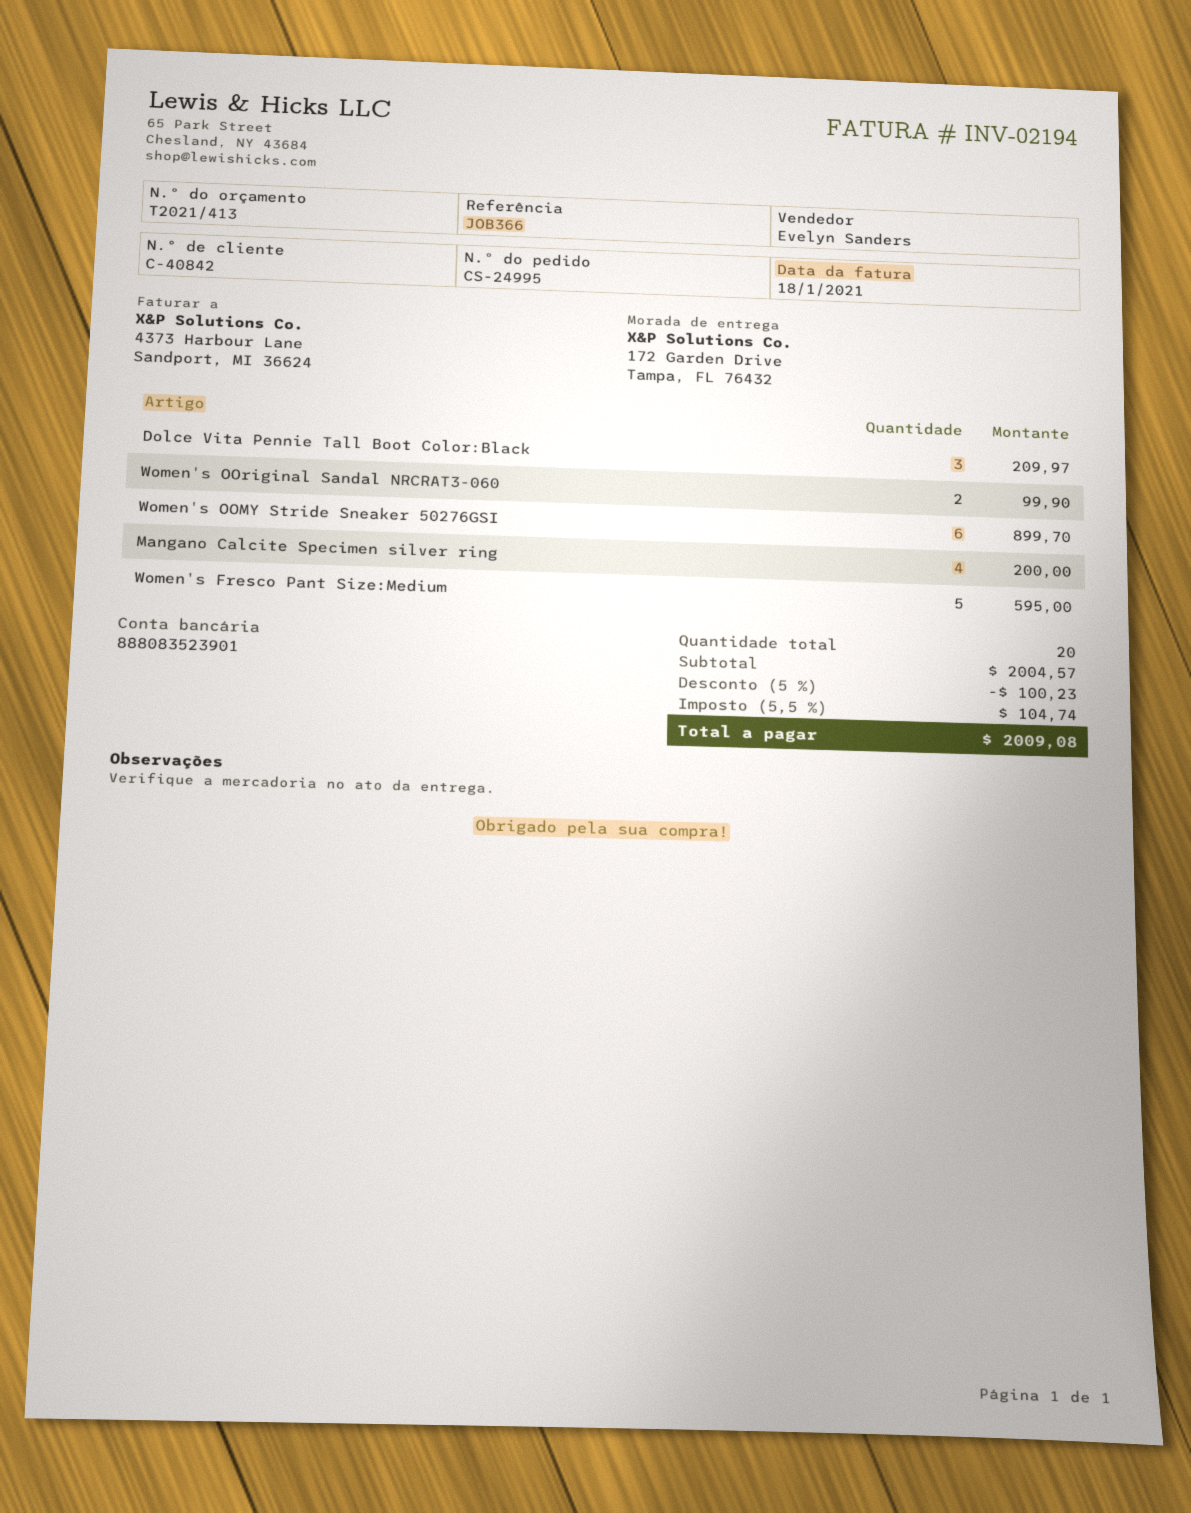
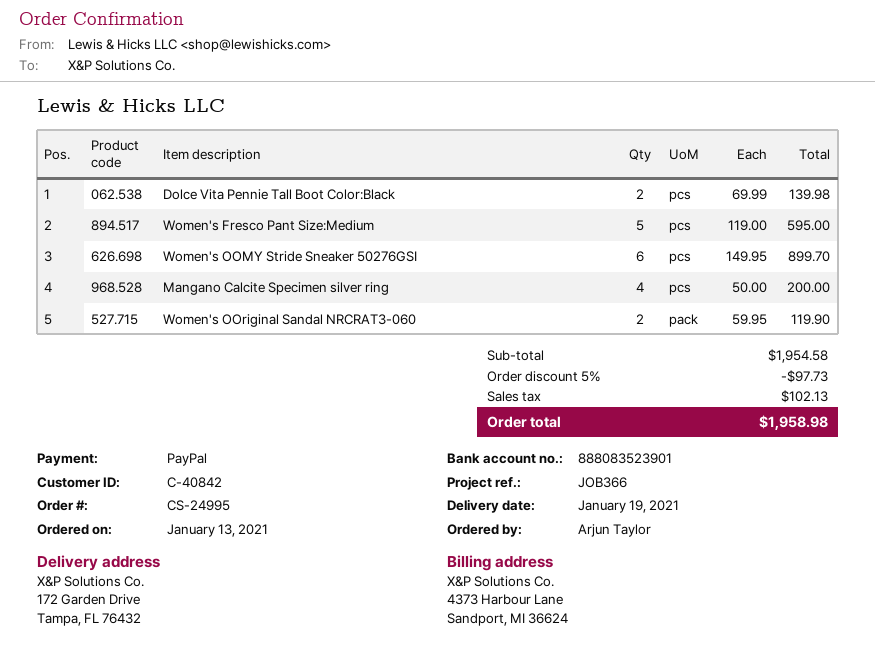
Dolce Vita Pennie Tall Boot Color:Black: 3 for 209.97 -> 2 for 139.98
Women's OOriginal Sandal NRCRAT3-060: 2 for 99.90 -> 2 for 119.90
subtotal: 2004.57 -> 1954.58
discount: 5% = 100.23 -> 5% = 97.73
tax: 104.74 -> 102.13
total: 2009.08 -> 1958.98

